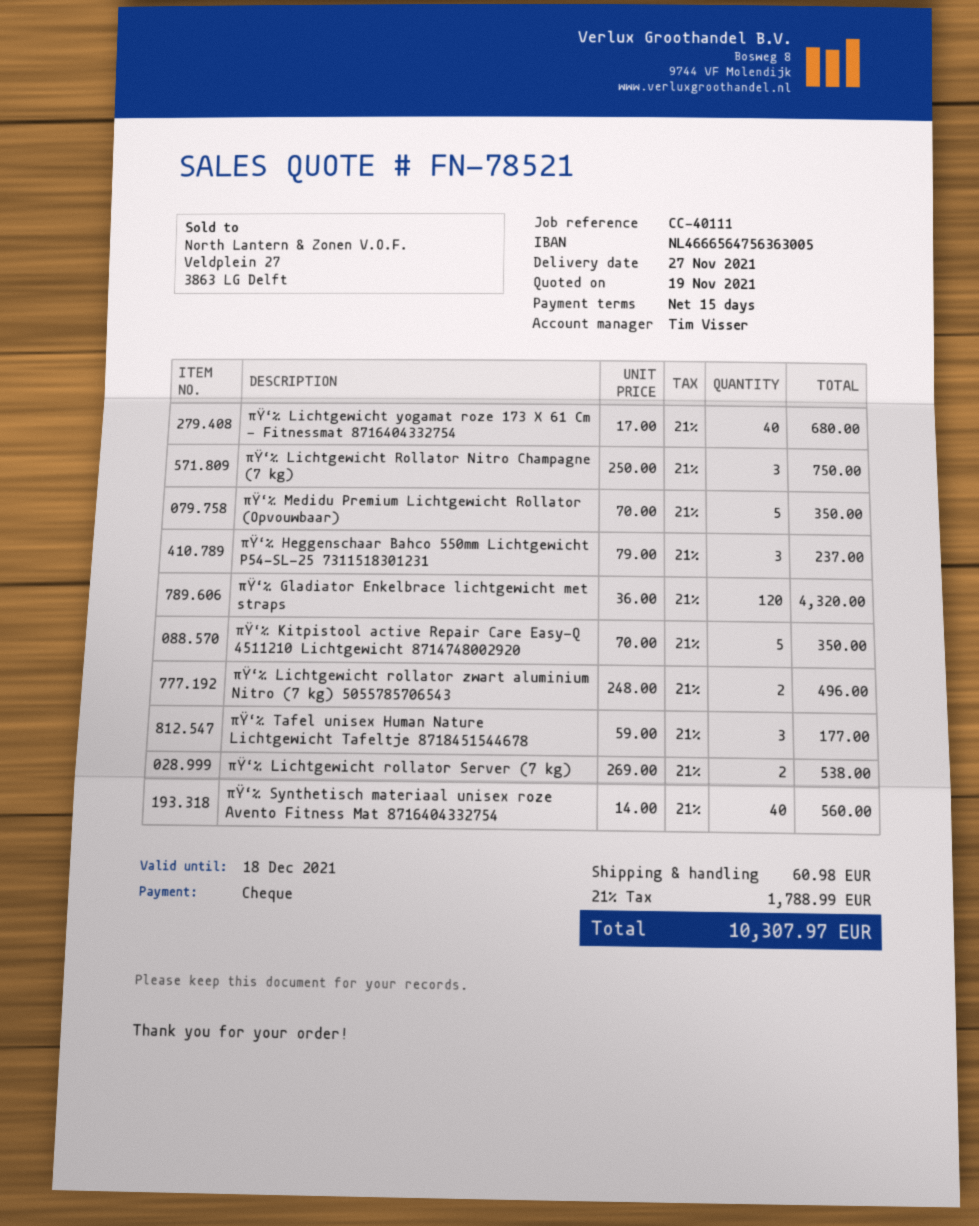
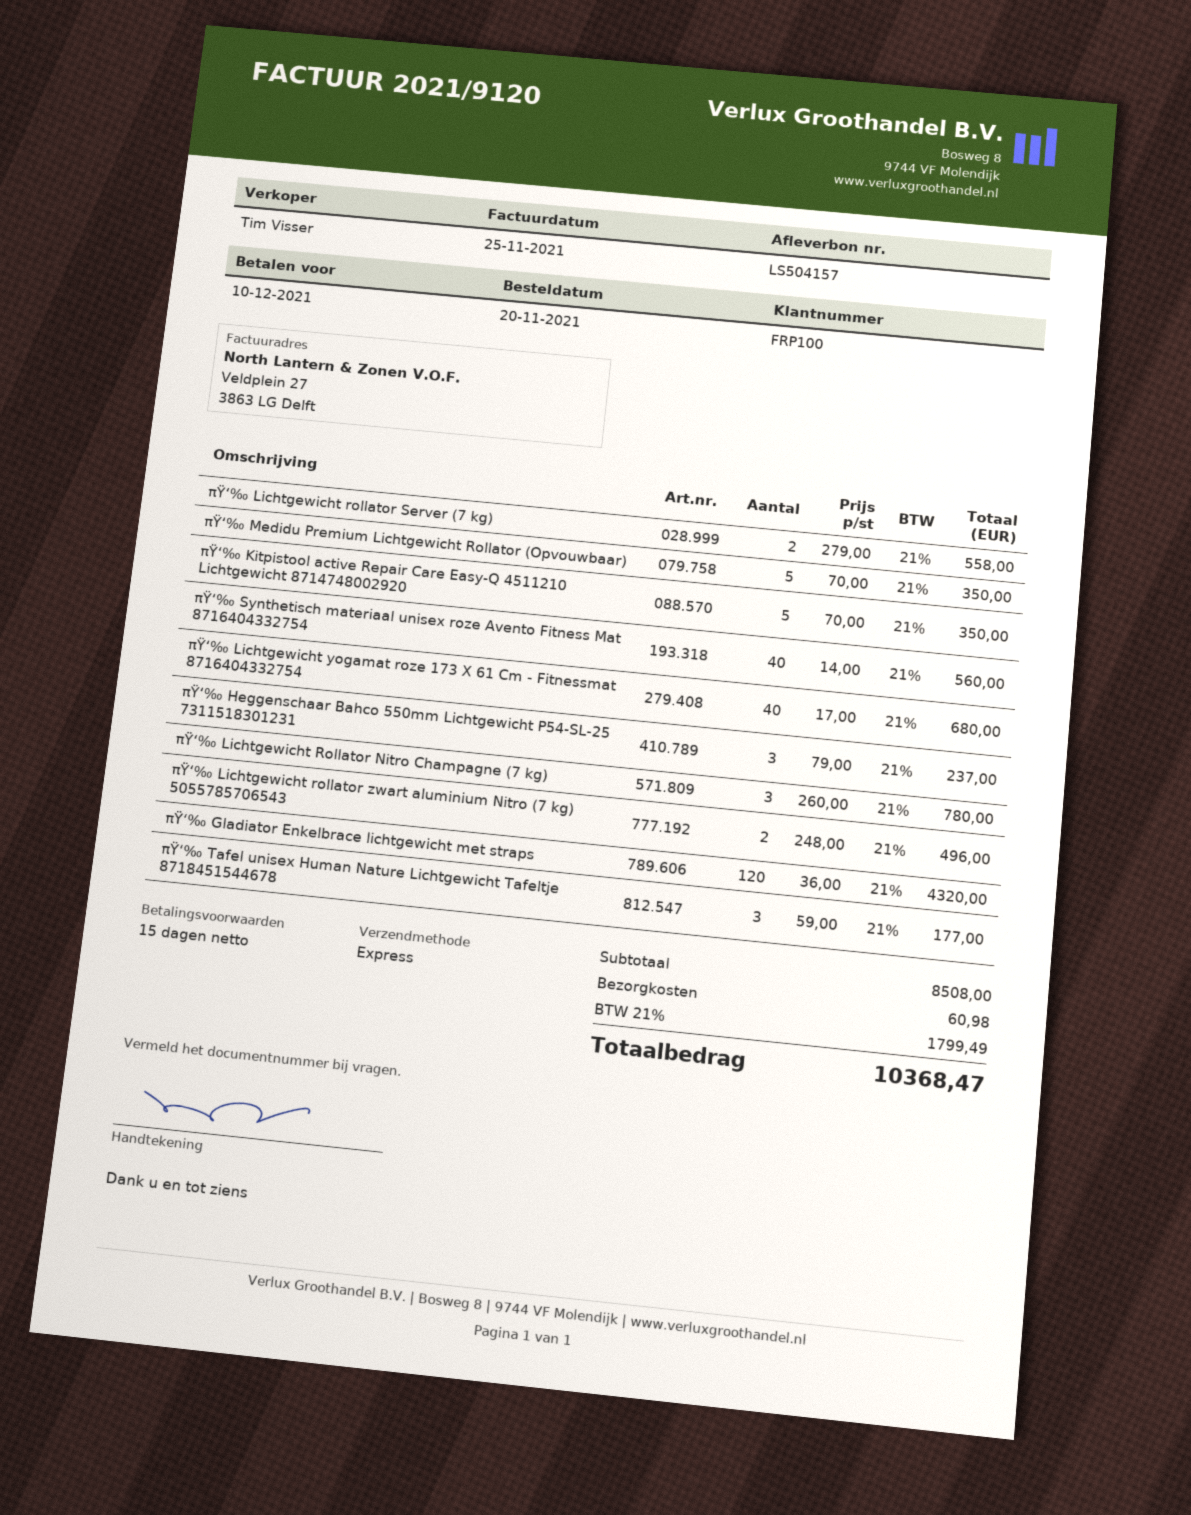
πŸ‘‰ Lichtgewicht Rollator Nitro Champagne (7 kg): 3 x 250.00 = 750.00 -> 3 x 260.00 = 780.00
πŸ‘‰ Lichtgewicht rollator Server (7 kg): 2 x 269.00 = 538.00 -> 2 x 279.00 = 558.00
tax: 21% = 1788.99 -> 21% = 1799.49
total: 10307.97 -> 10368.47

